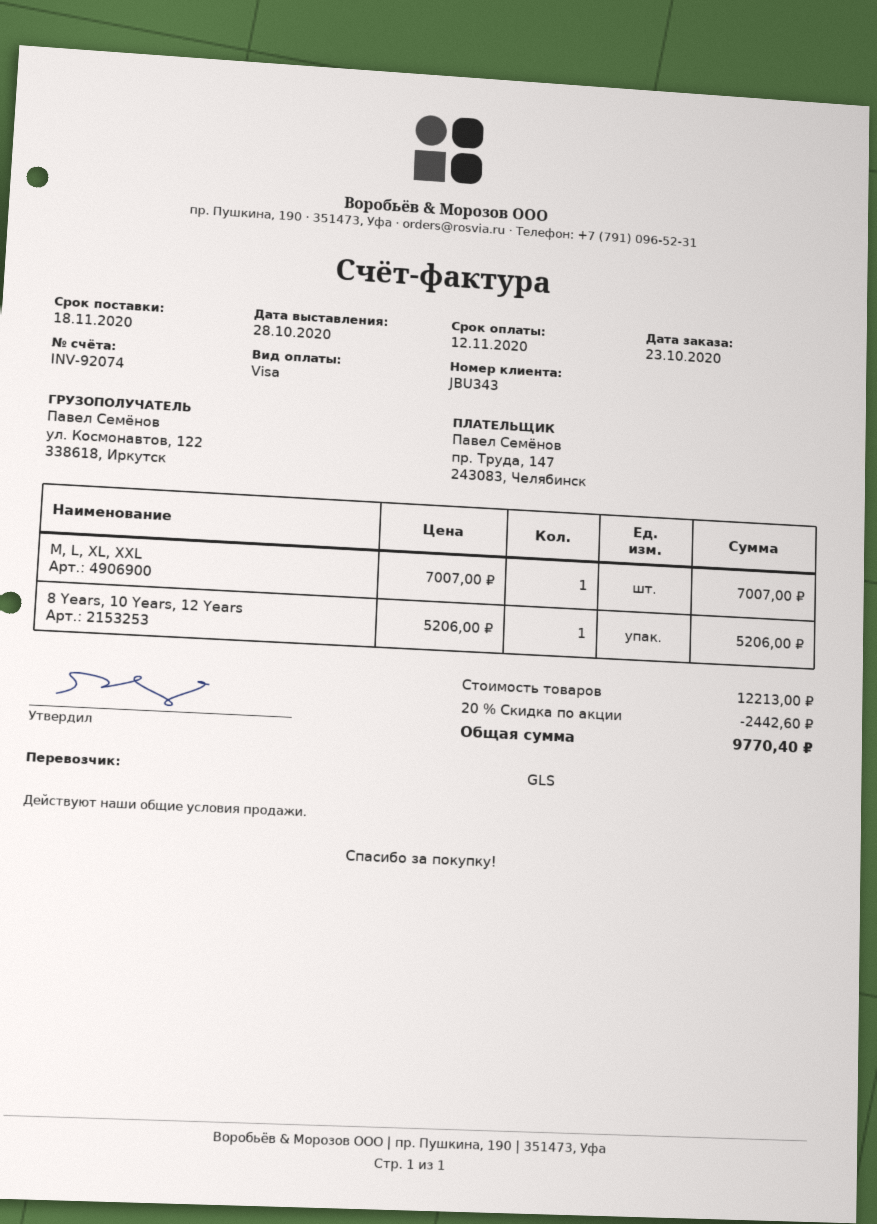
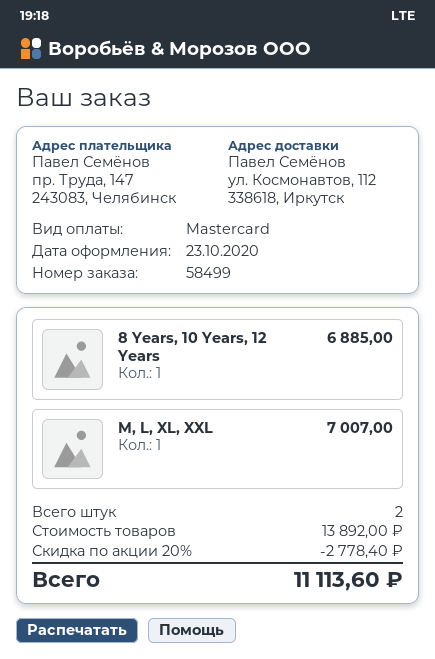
payment method: Visa -> Mastercard
ship to: ул. Космонавтов, 122, 338618, Иркутск -> ул. Космонавтов, 112, 338618, Иркутск
8 Years, 10 Years, 12 Years: 1 for 5206.00 -> 1 for 6885.00
subtotal: 12213.00 -> 13892.00
discount: 20% = 2442.60 -> 20% = 2778.40
total: 9770.40 -> 11113.60

